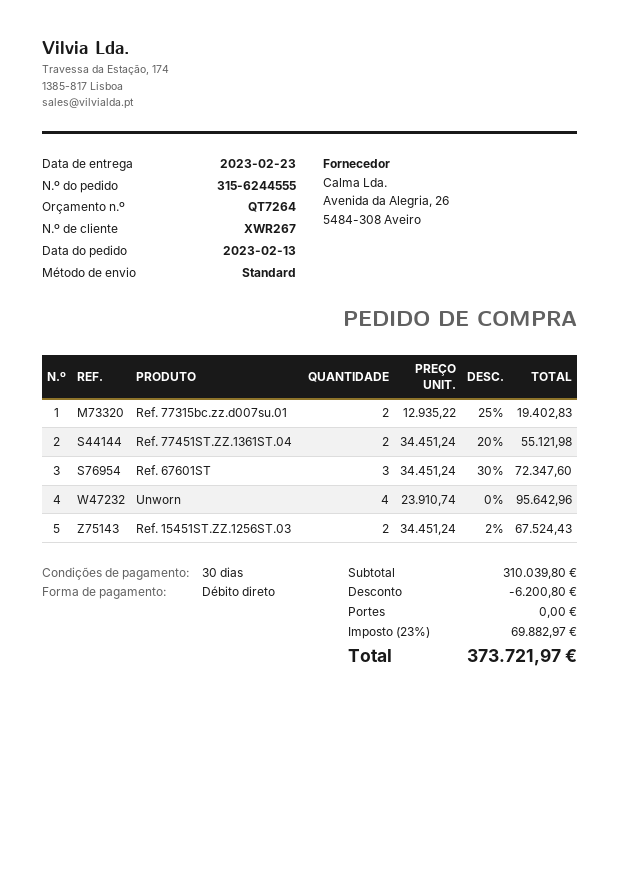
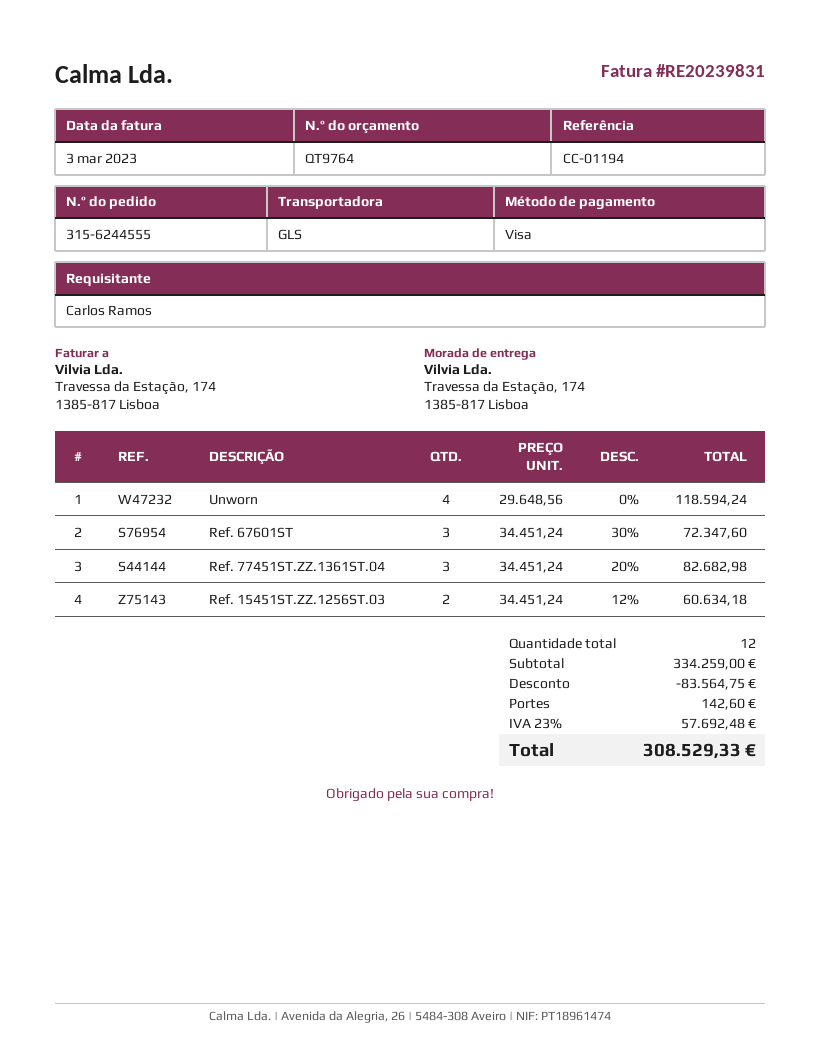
quote number: QT7264 -> QT9764
payment method: direct debit -> Visa
shipping method: standard -> GLS
Ref. 77315bc.zz.d007su.01: 2 x 12935.22 - 25% = 19402.83 -> none
Ref. 77451ST.ZZ.1361ST.04: 2 x 34451.24 - 20% = 55121.98 -> 3 x 34451.24 - 20% = 82682.98
Unworn: 4 x 23910.74 = 95642.96 -> 4 x 29648.56 = 118594.24
Ref. 15451ST.ZZ.1256ST.03: 2 x 34451.24 - 2% = 67524.43 -> 2 x 34451.24 - 12% = 60634.18
subtotal: 310039.80 -> 334259.00
discount: 6200.80 -> 83564.75
shipping: 0.00 -> 142.60
tax: 23% = 69882.97 -> 23% = 57692.48
total: 373721.97 -> 308529.33

